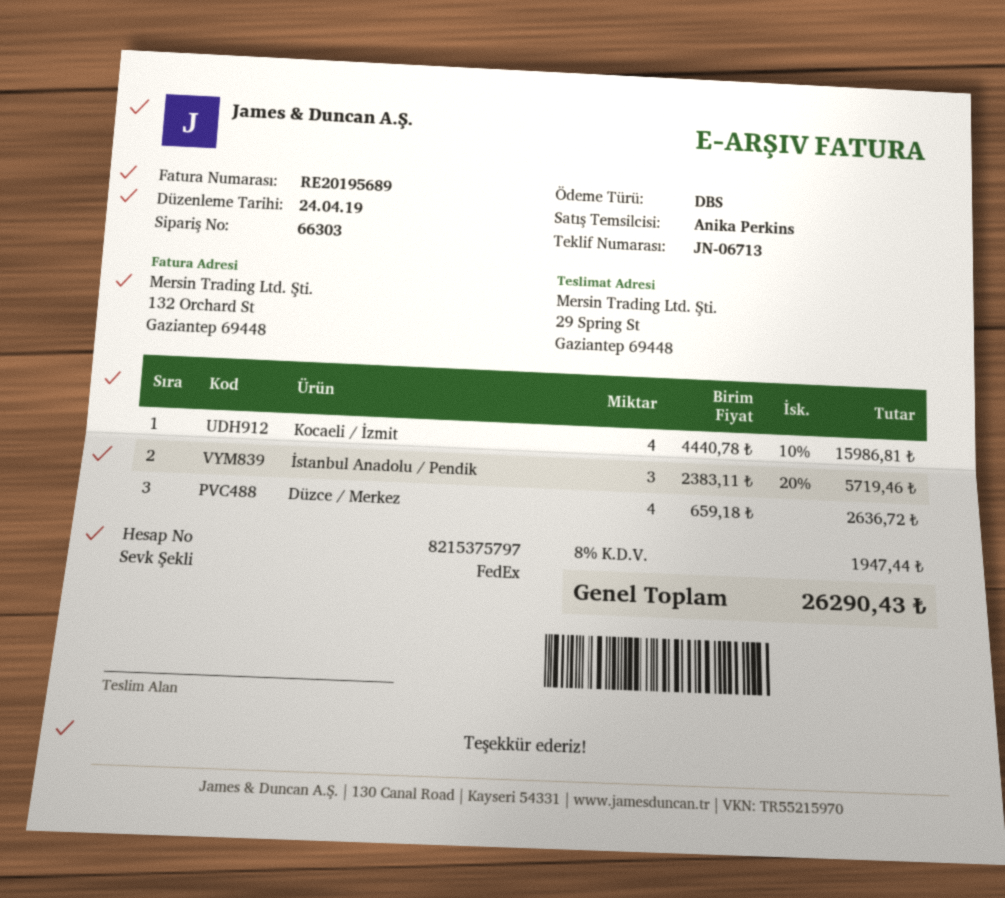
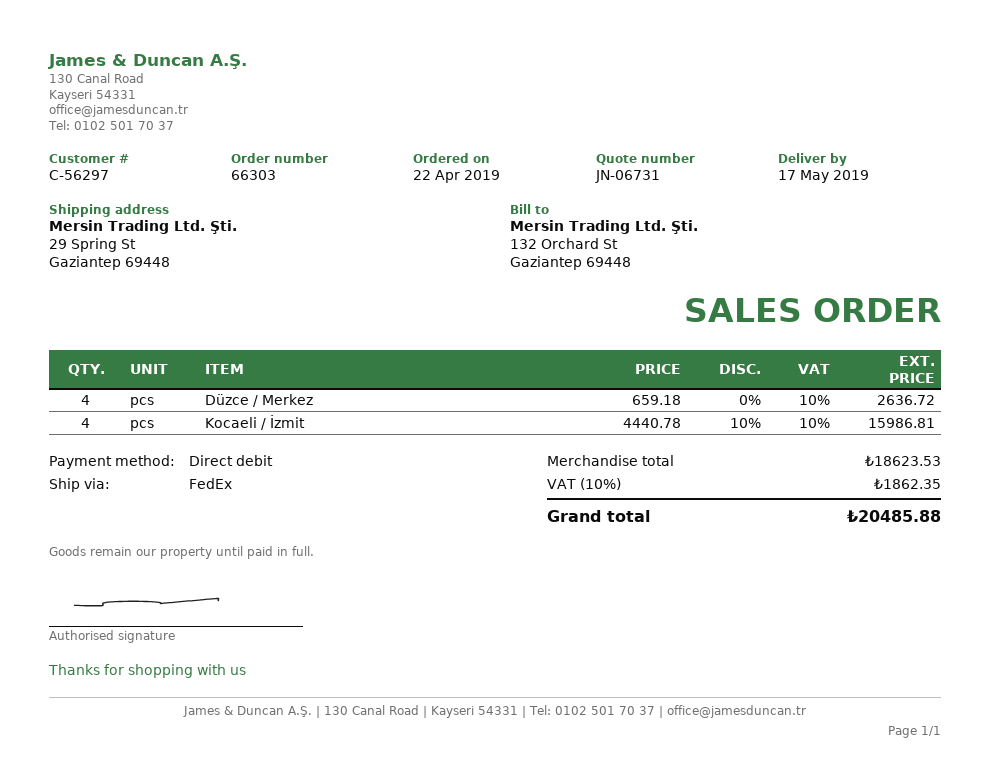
quote number: JN-06713 -> JN-06731
İstanbul Anadolu / Pendik: 3 x 2383.11 - 20% = 5719.46 -> none
tax: 8% = 1947.44 -> 10% = 1862.35
total: 26290.43 -> 20485.88

